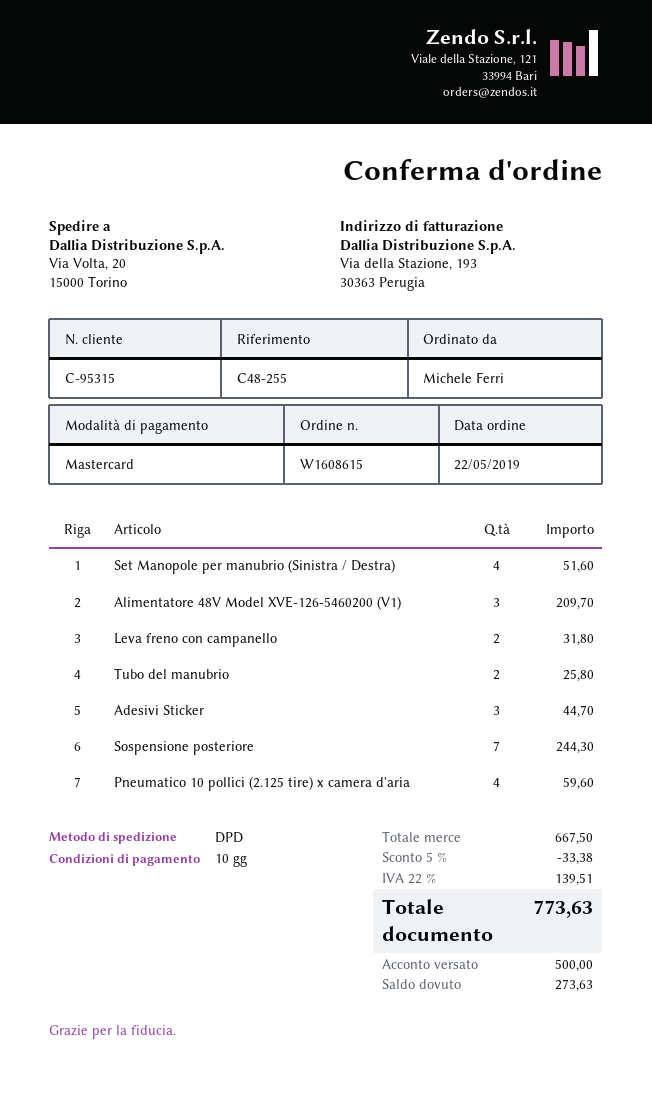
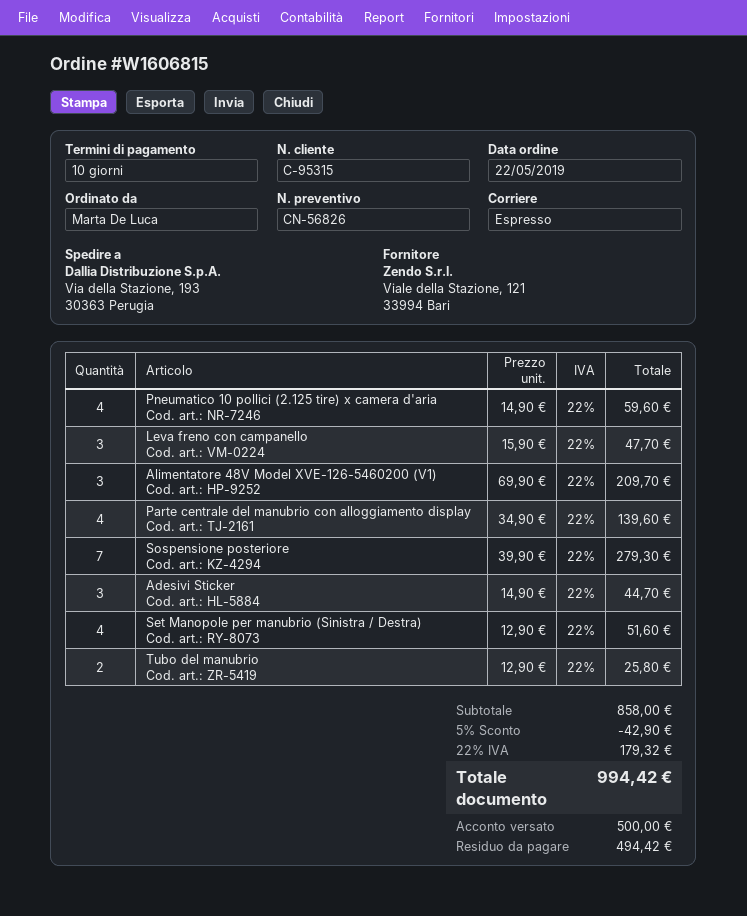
order number: W1608615 -> W1606815
ordered by: Michele Ferri -> Marta De Luca
shipping method: DPD -> express
ship to: Via Volta, 20, 15000 Torino -> Via della Stazione, 193, 30363 Perugia
Leva freno con campanello: 2 for 31.80 -> 3 for 47.70
Sospensione posteriore: 7 for 244.30 -> 7 for 279.30
Parte centrale del manubrio con alloggiamento display: none -> 4 for 139.60
subtotal: 667.50 -> 858.00
discount: 5% = 33.38 -> 5% = 42.90
tax: 22% = 139.51 -> 22% = 179.32
total: 773.63 -> 994.42
balance: 273.63 -> 494.42

